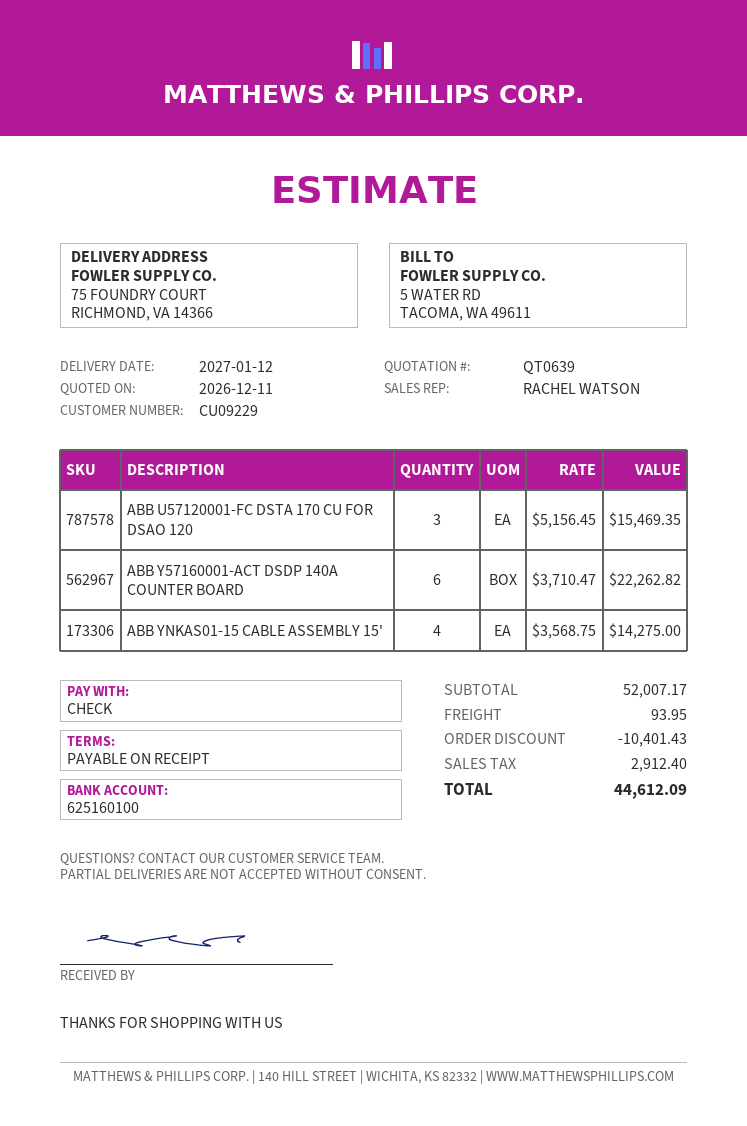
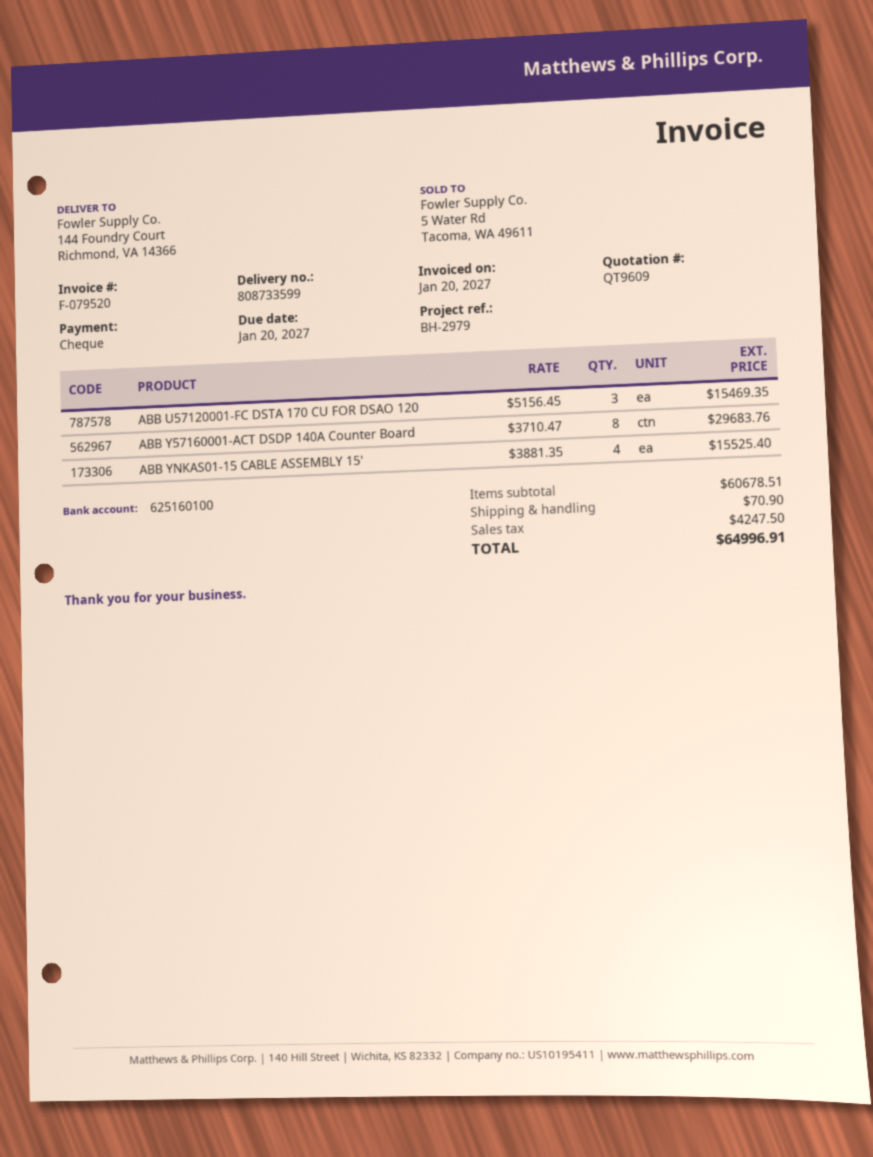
quote number: QT0639 -> QT9609
ship to: 75 FOUNDRY COURT, RICHMOND, VA 14366 -> 144 Foundry Court, Richmond, VA 14366
ABB Y57160001-ACT DSDP 140A COUNTER BOARD: 6 x 3710.47 = 22262.82 -> 8 x 3710.47 = 29683.76
ABB YNKAS01-15 CABLE ASSEMBLY 15': 4 x 3568.75 = 14275.00 -> 4 x 3881.35 = 15525.40
subtotal: 52007.17 -> 60678.51
discount: 10401.43 -> none
shipping: 93.95 -> 70.90
tax: 2912.40 -> 4247.50
total: 44612.09 -> 64996.91

